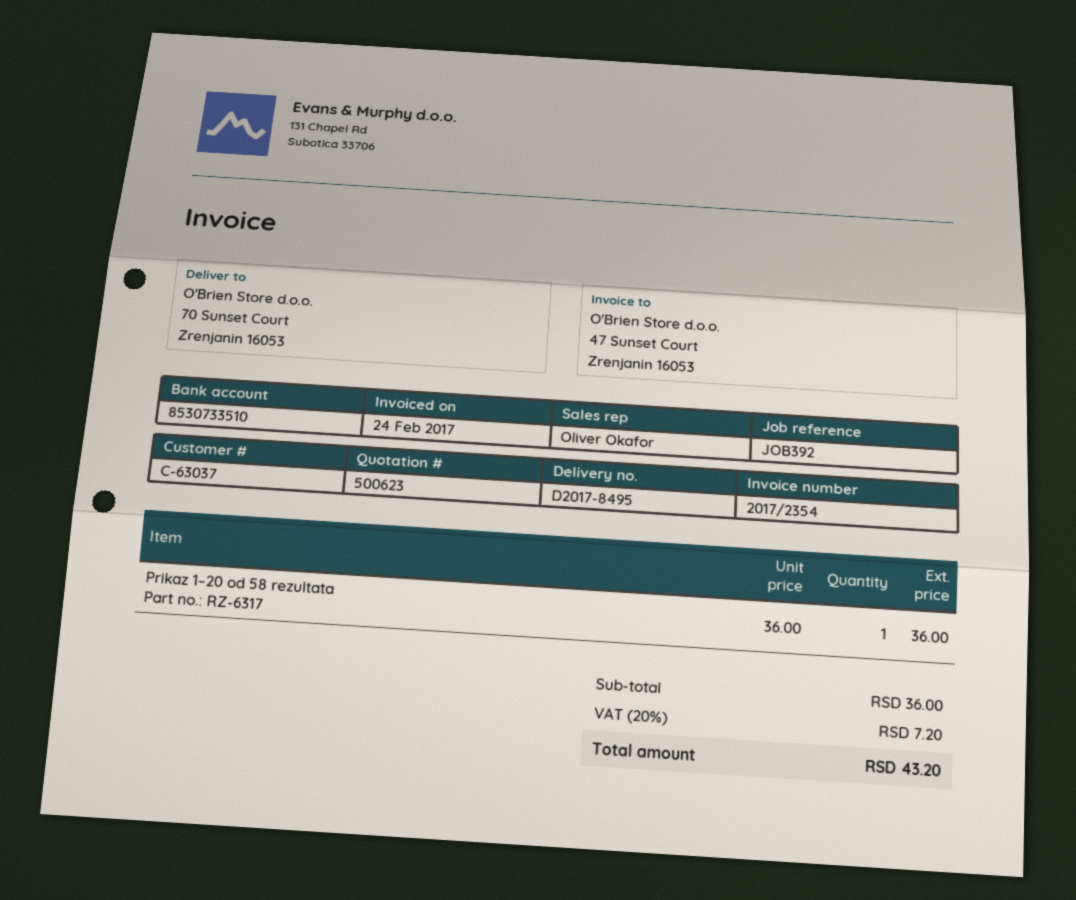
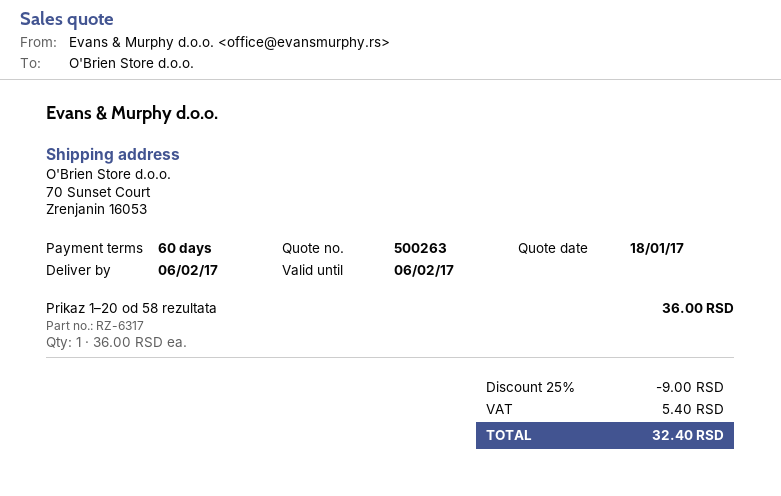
quote number: 500623 -> 500263
discount: none -> 25% = 9.00
tax: 7.20 -> 5.40
total: 43.20 -> 32.40

